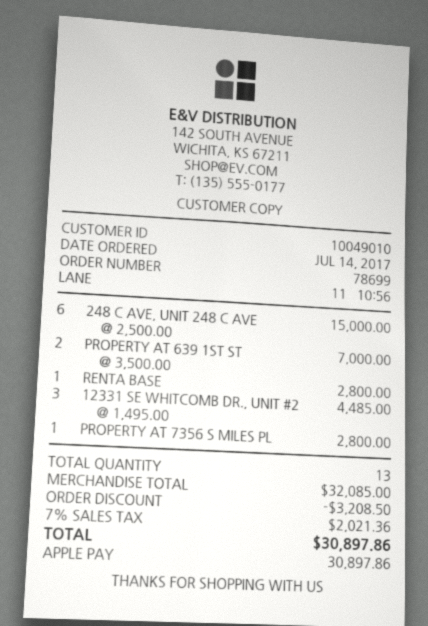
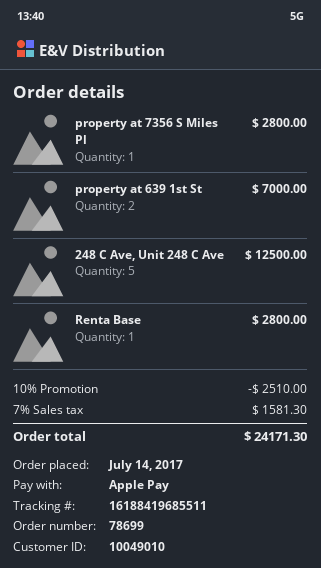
248 C AVE, UNIT 248 C AVE: 6 for 15000.00 -> 5 for 12500.00
12331 SE WHITCOMB DR., UNIT #2: 3 for 4485.00 -> none
discount: 3208.50 -> 2510.00
tax: 7% = 2021.36 -> 7% = 1581.30
total: 30897.86 -> 24171.30

